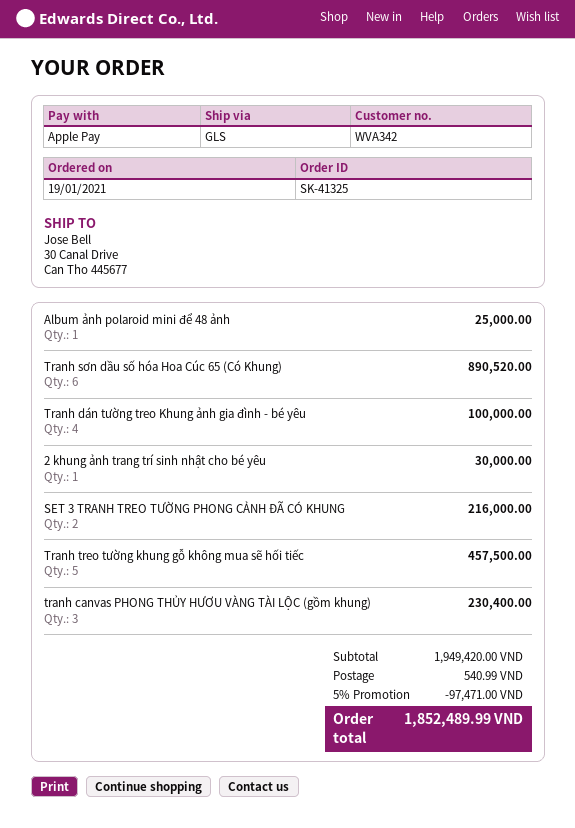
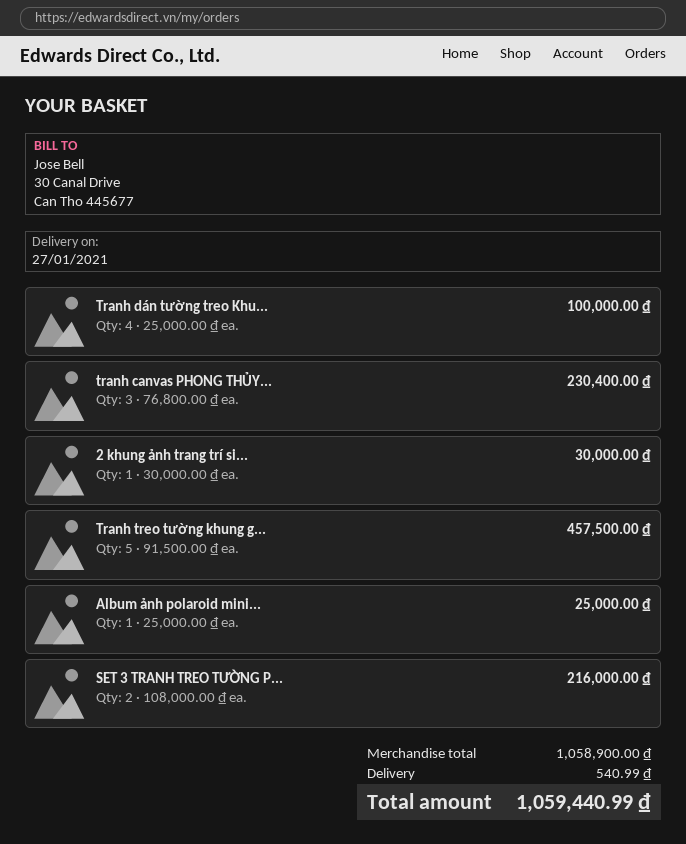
Tranh sơn dầu số hóa Hoa Cúc 65 (Có Khung): 6 for 890520.00 -> none
subtotal: 1949420.00 -> 1058900.00
discount: 5% = 97471.00 -> none
total: 1852489.99 -> 1059440.99

